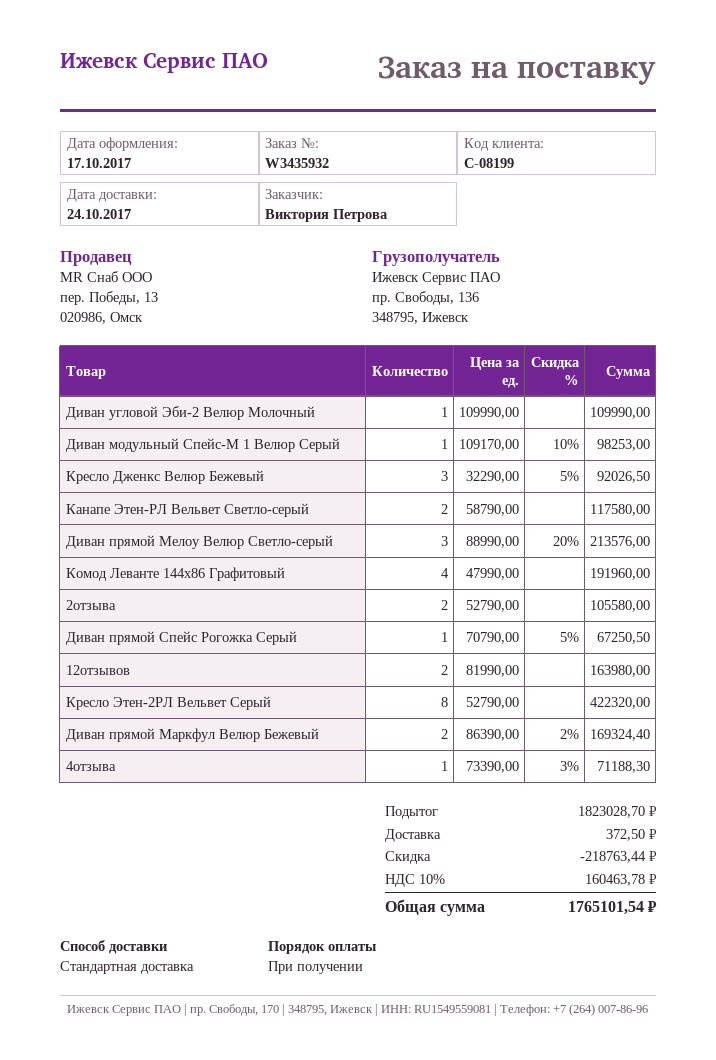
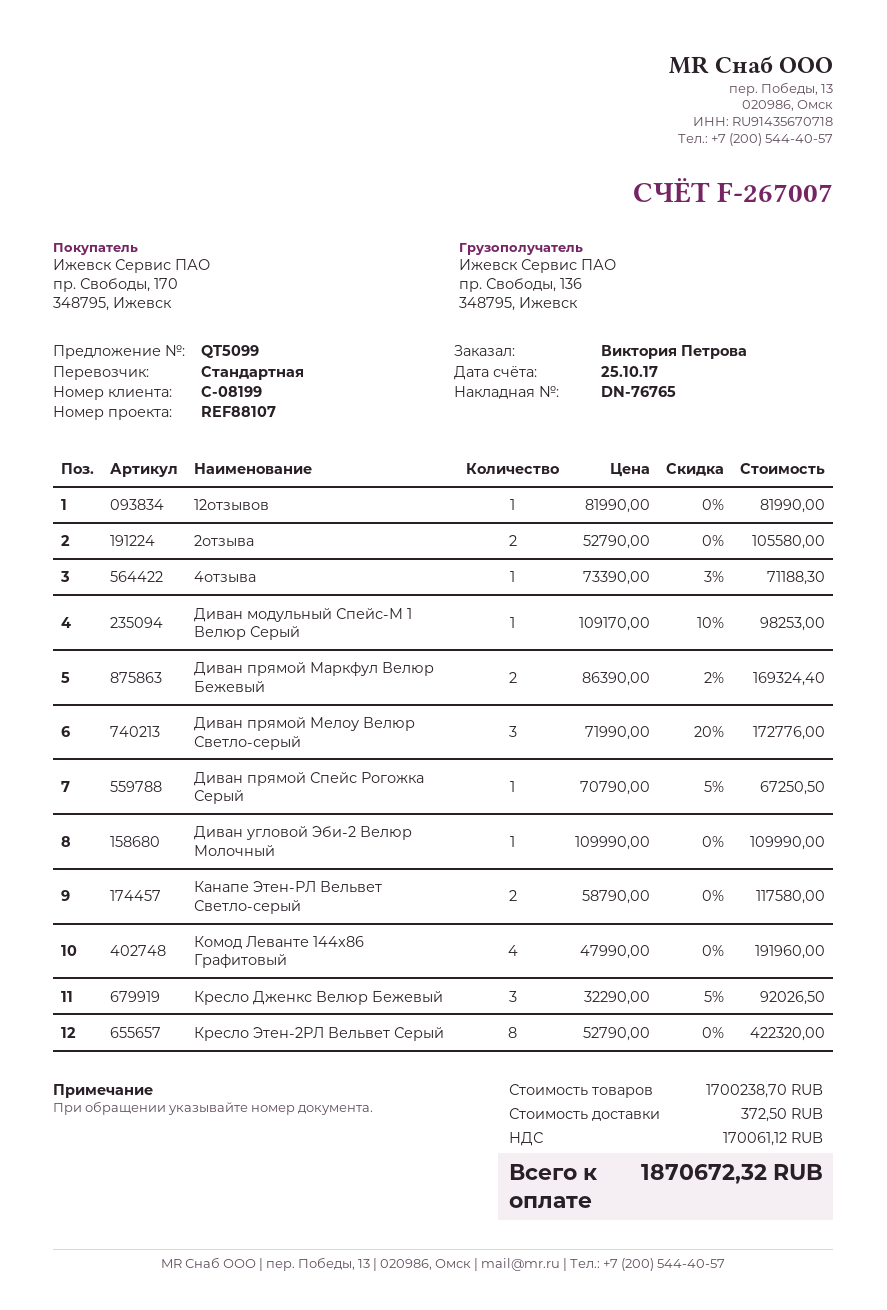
Диван прямой Мелоу Велюр Светло-серый: 3 x 88990.00 - 20% = 213576.00 -> 3 x 71990.00 - 20% = 172776.00
12отзывов: 2 x 81990.00 = 163980.00 -> 1 x 81990.00 = 81990.00
subtotal: 1823028.70 -> 1700238.70
discount: 218763.44 -> none
tax: 160463.78 -> 170061.12
total: 1765101.54 -> 1870672.32

